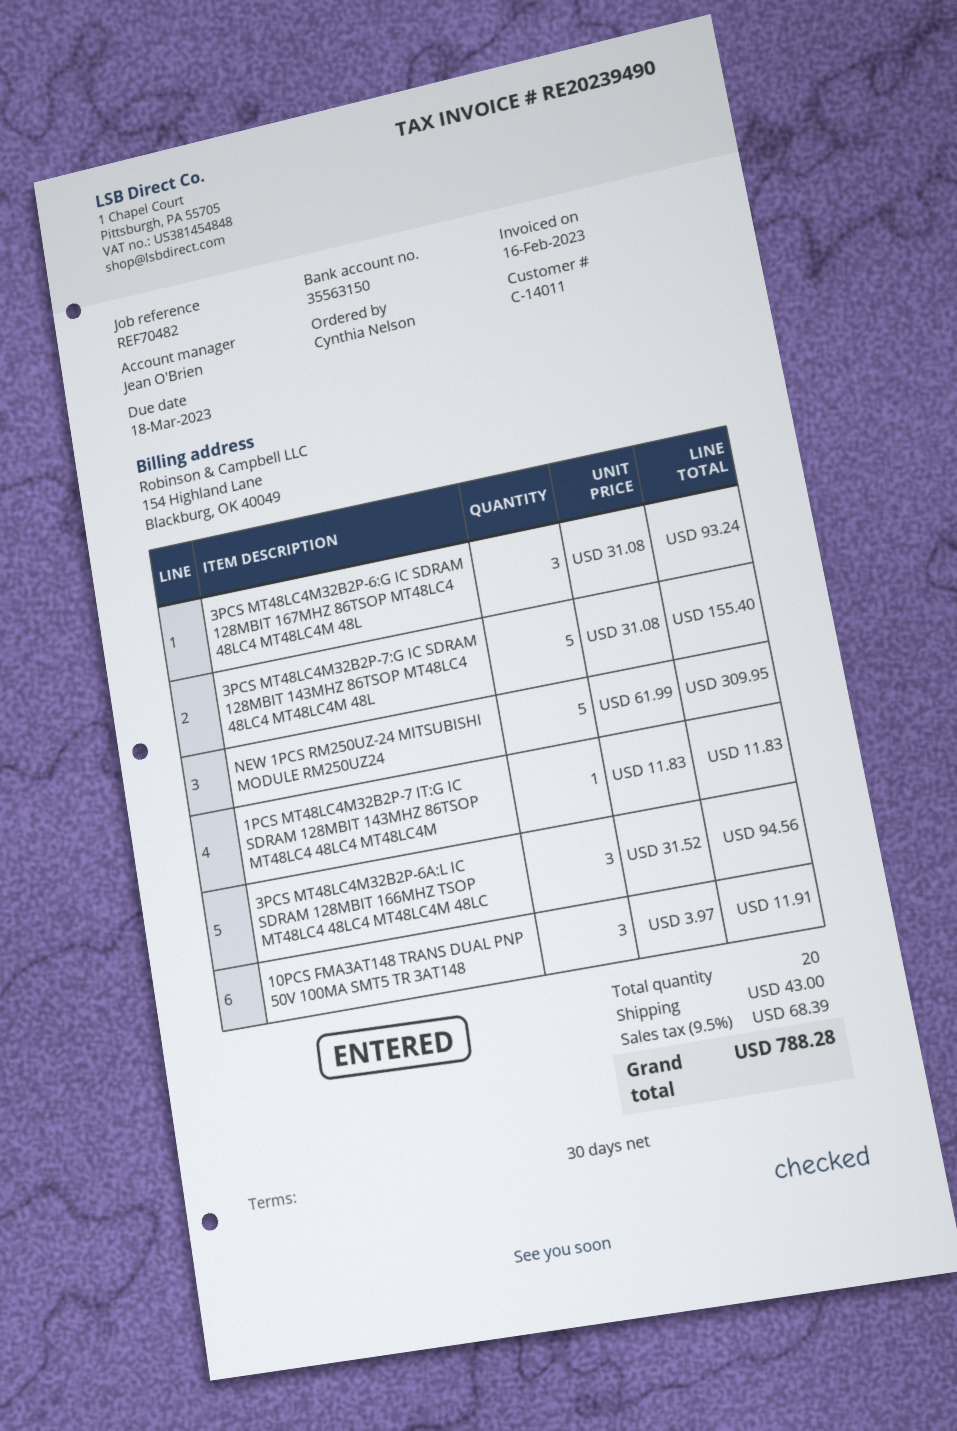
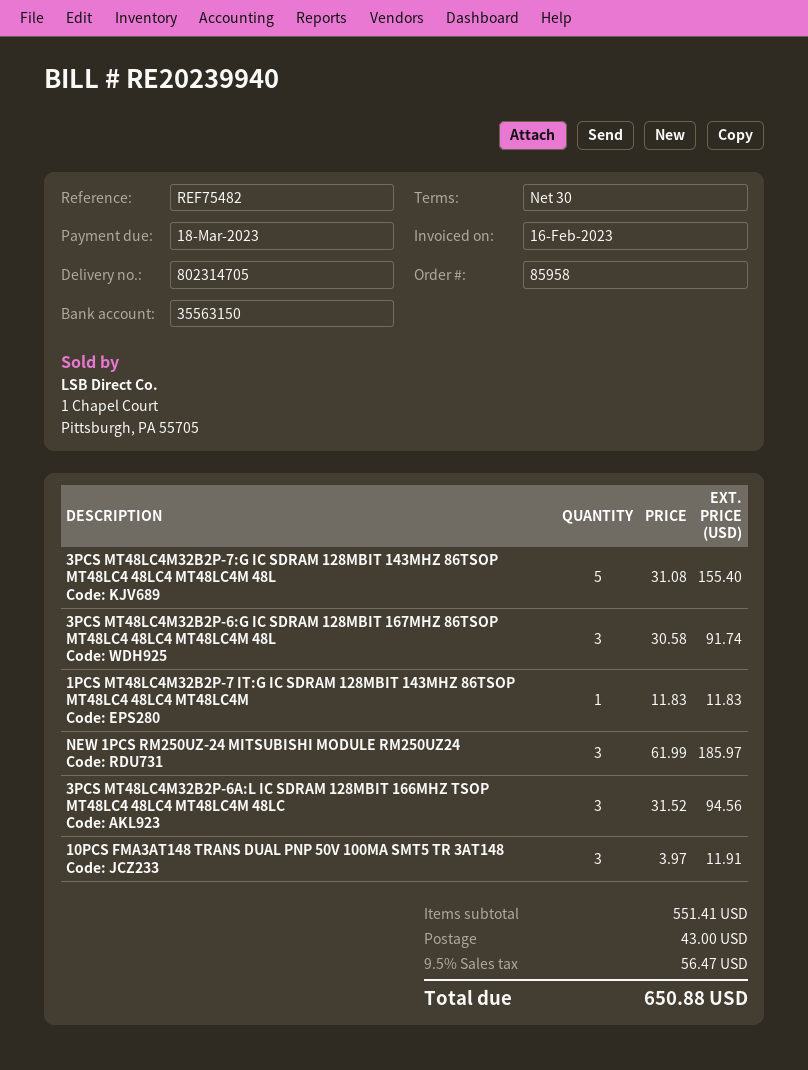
invoice number: RE20239490 -> RE20239940
reference: REF70482 -> REF75482
3PCS MT48LC4M32B2P-6:G IC SDRAM 128MBIT 167MHZ 86TSOP MT48LC4 48LC4 MT48LC4M 48L: 3 x 31.08 = 93.24 -> 3 x 30.58 = 91.74
NEW 1PCS RM250UZ-24 MITSUBISHI MODULE RM250UZ24: 5 x 61.99 = 309.95 -> 3 x 61.99 = 185.97
tax: 9.5% = 68.39 -> 9.5% = 56.47
total: 788.28 -> 650.88

